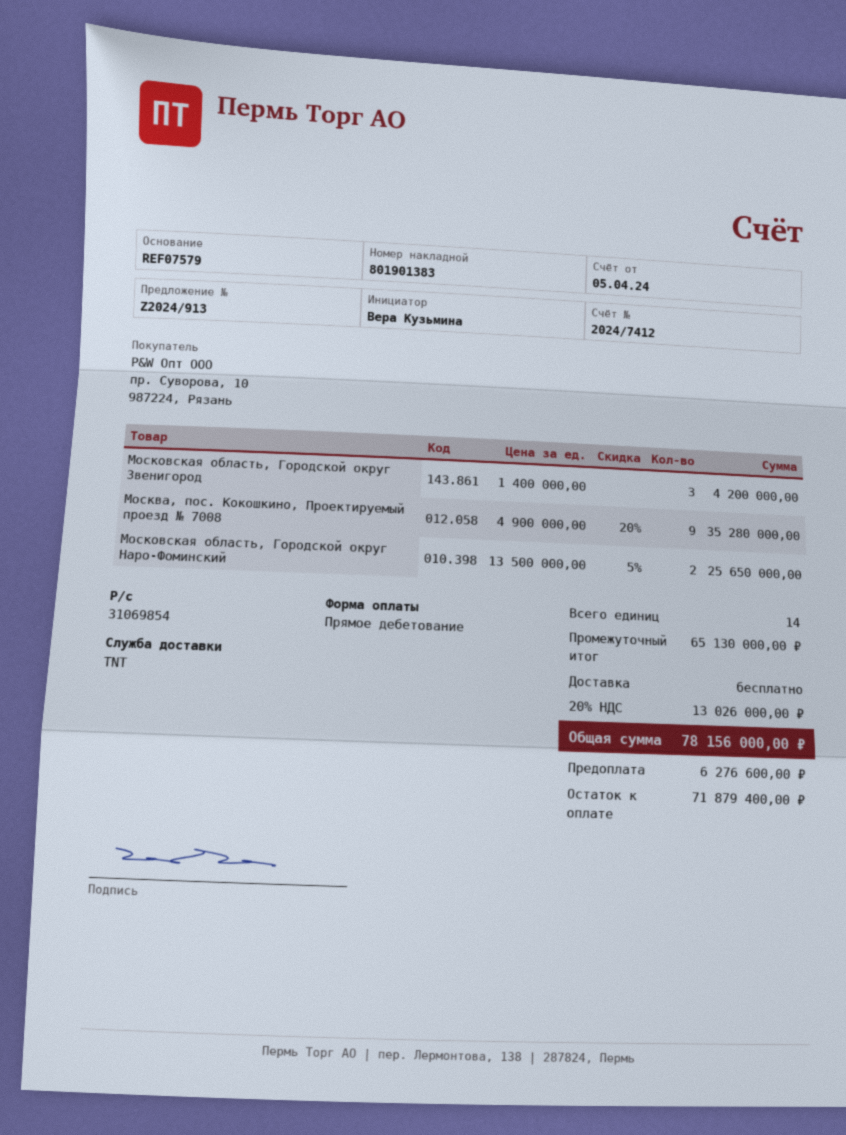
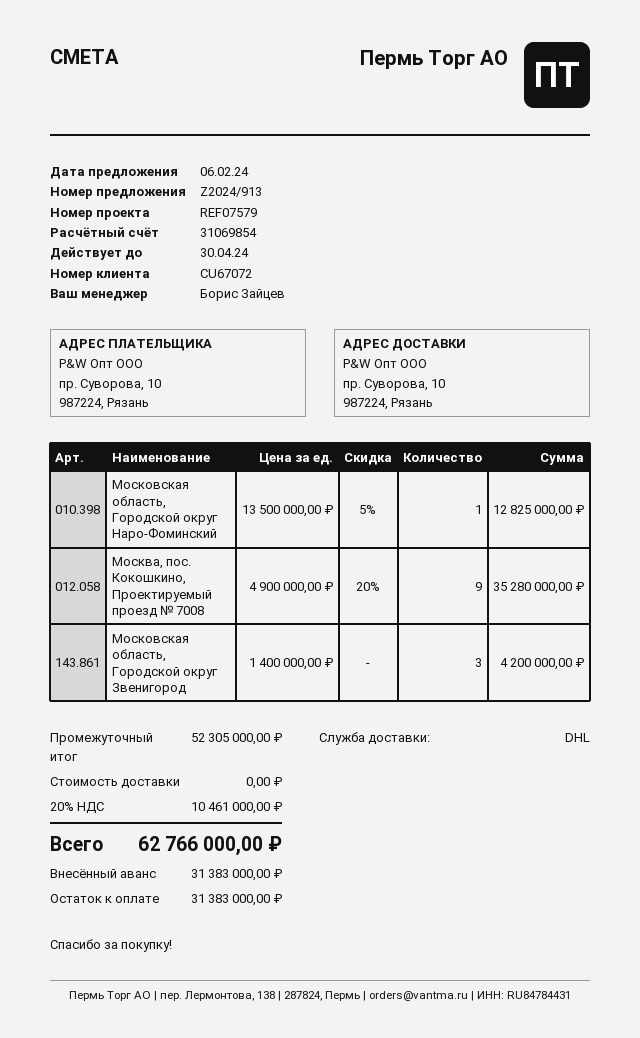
shipping method: TNT -> DHL
Московская область, Городской округ Наро-Фоминский: 2 x 13500000.00 - 5% = 25650000.00 -> 1 x 13500000.00 - 5% = 12825000.00
subtotal: 65130000.00 -> 52305000.00
tax: 20% = 13026000.00 -> 20% = 10461000.00
total: 78156000.00 -> 62766000.00
deposit: 6276600.00 -> 31383000.00
balance: 71879400.00 -> 31383000.00

